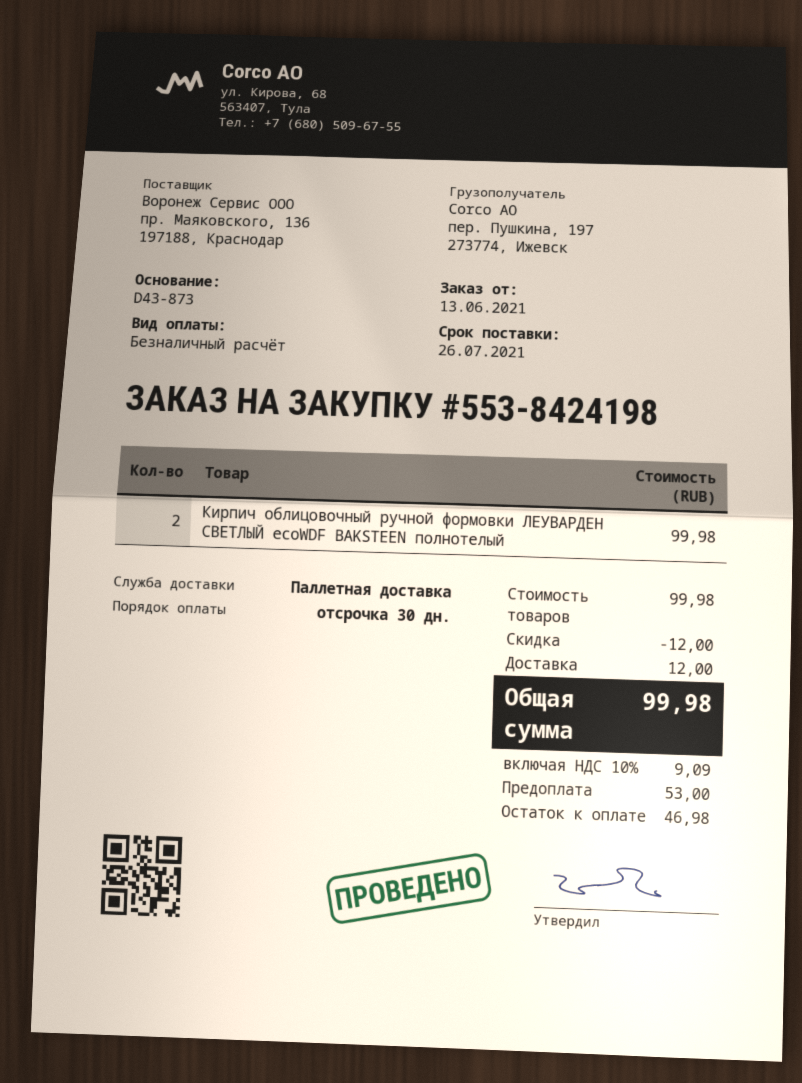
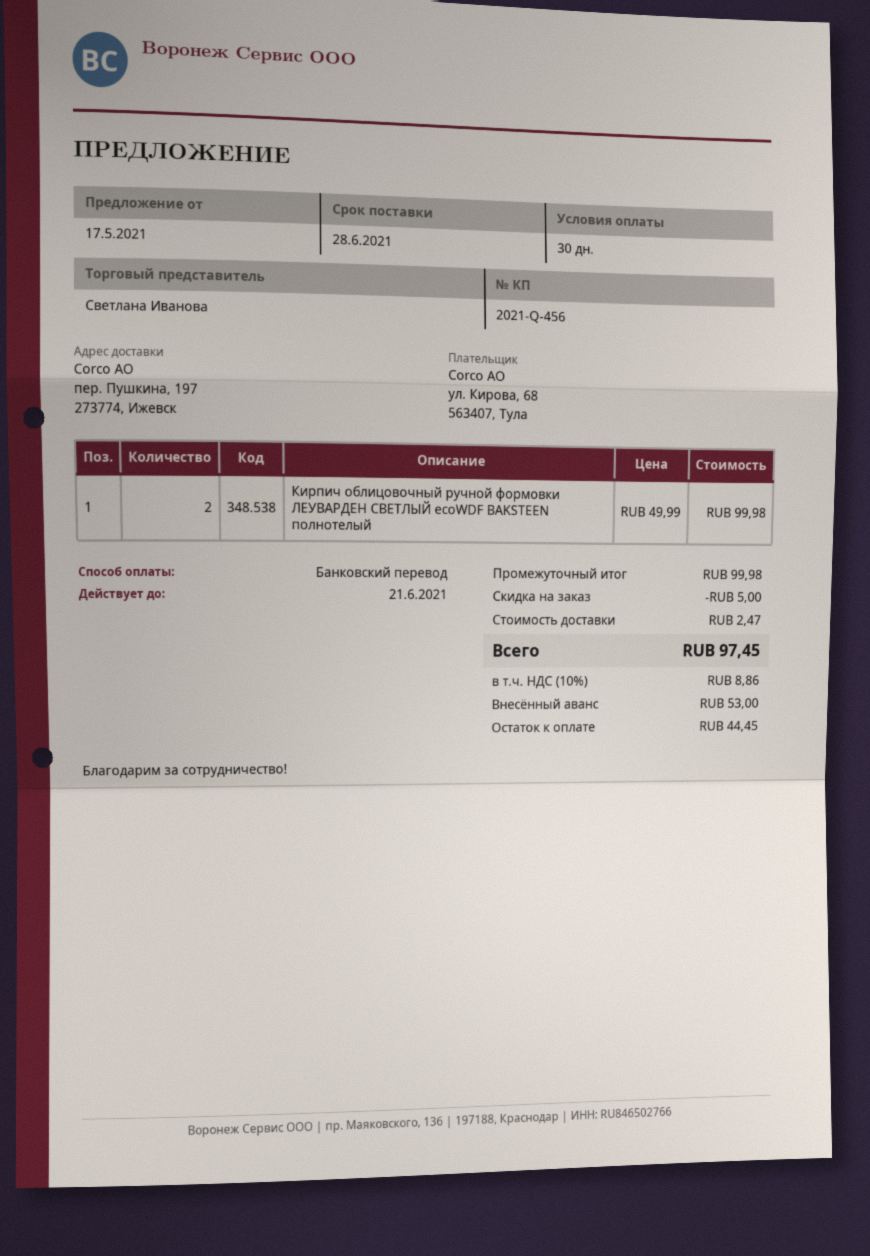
delivery date: 2021-07-26 -> 2021-06-28
discount: 12.00 -> 5.00
shipping: 12.00 -> 2.47
tax: 10% = 9.09 -> 10% = 8.86
total: 99.98 -> 97.45
balance: 46.98 -> 44.45

